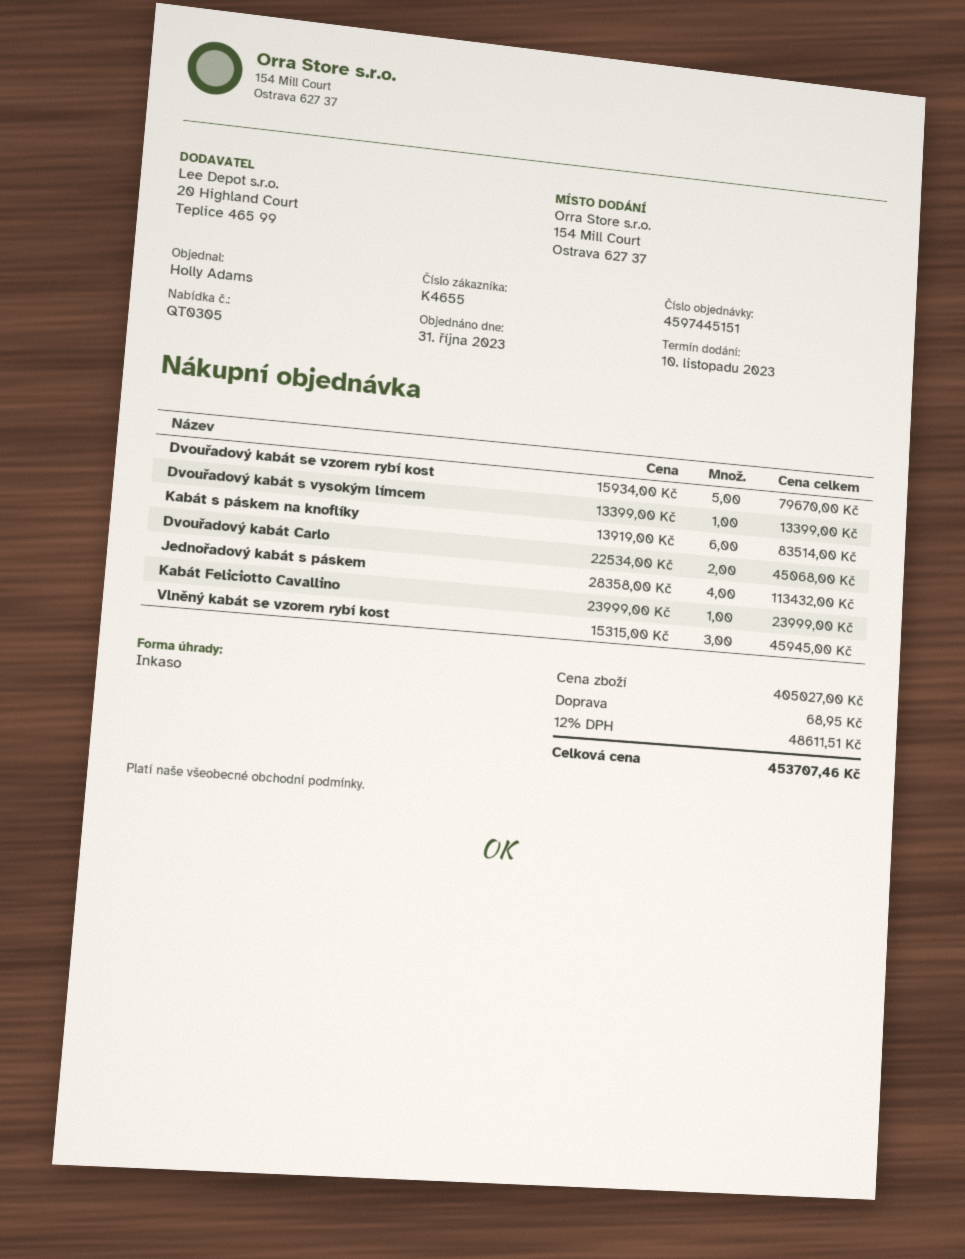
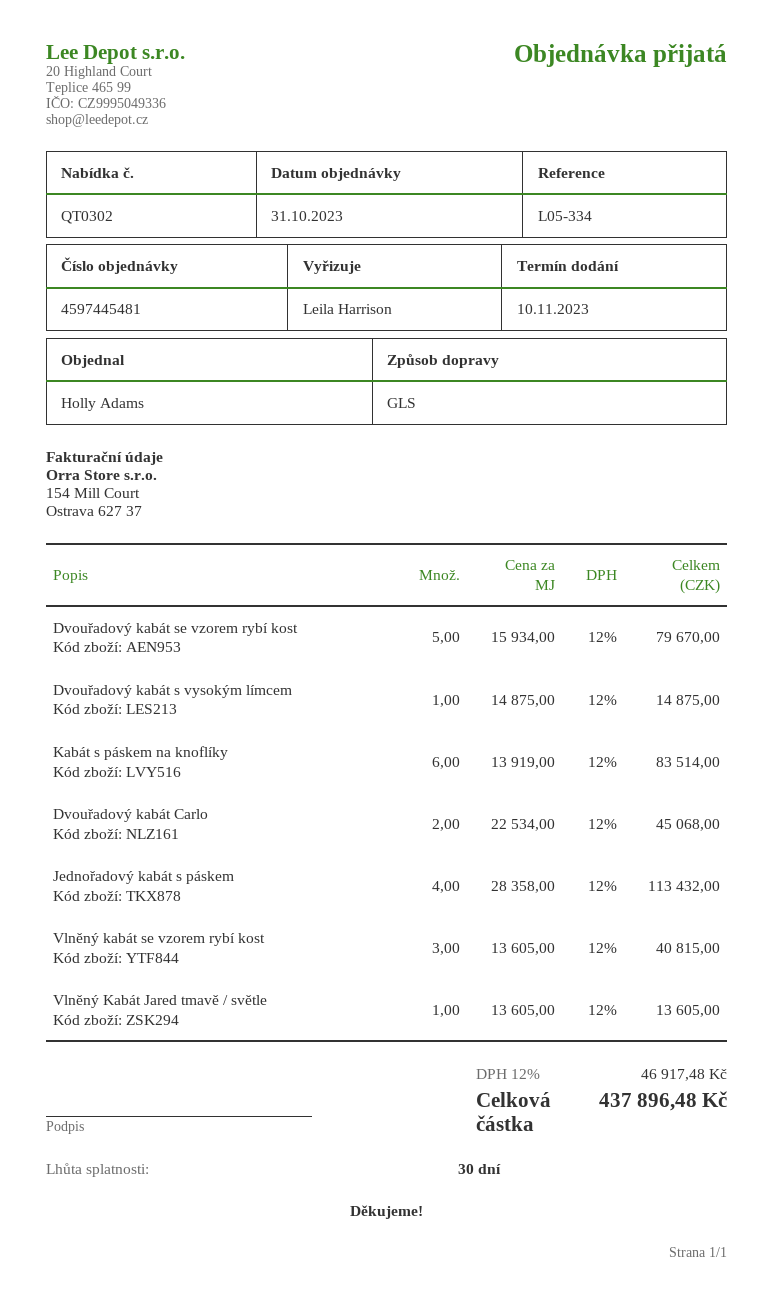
quote number: QT0305 -> QT0302
order number: 4597445151 -> 4597445481
Dvouřadový kabát s vysokým límcem: 1 x 13399.00 = 13399.00 -> 1 x 14875.00 = 14875.00
Kabát Feliciotto Cavallino: 1 x 23999.00 = 23999.00 -> none
Vlněný kabát se vzorem rybí kost: 3 x 15315.00 = 45945.00 -> 3 x 13605.00 = 40815.00
Vlněný Kabát Jared tmavě / světle: none -> 1 x 13605.00 = 13605.00
shipping: 68.95 -> none
tax: 12% = 48611.51 -> 12% = 46917.48
total: 453707.46 -> 437896.48

